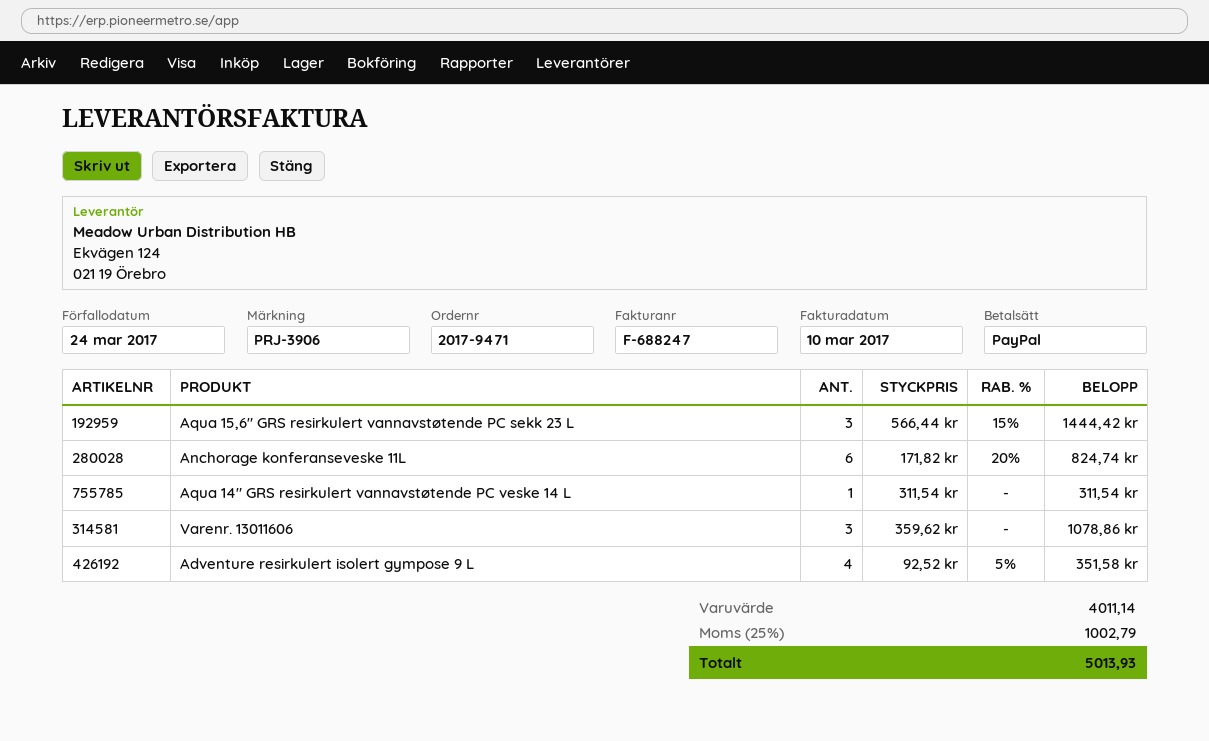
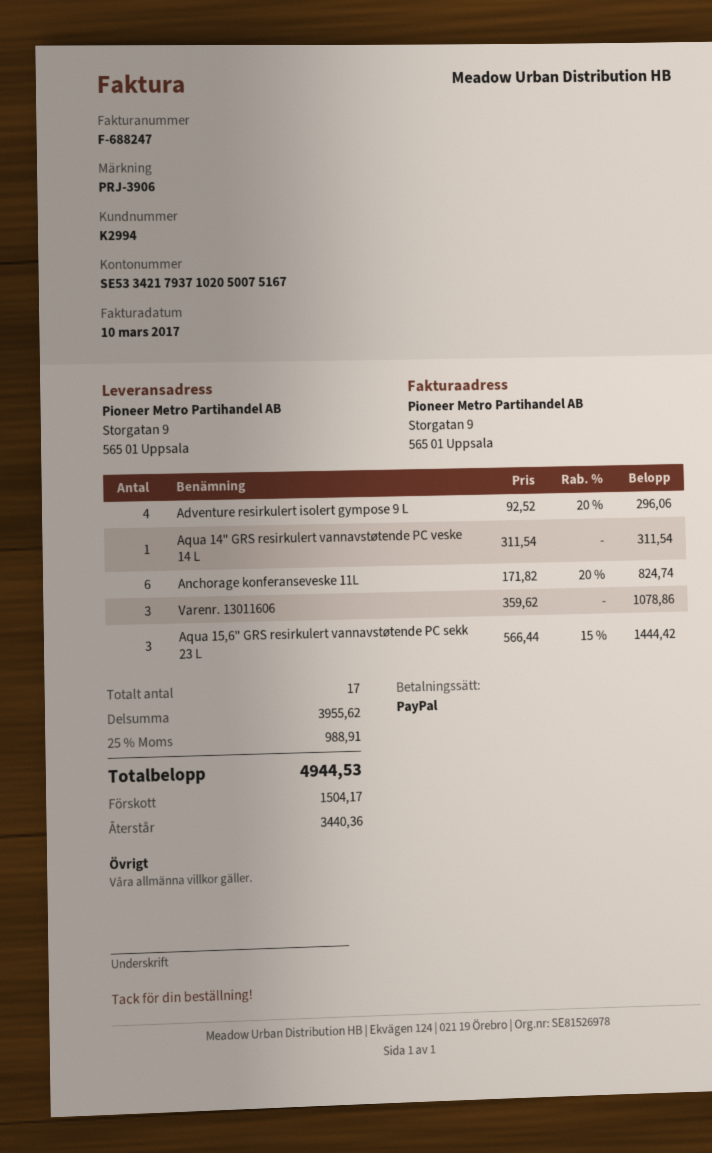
Adventure resirkulert isolert gympose 9 L: 4 x 92.52 - 5% = 351.58 -> 4 x 92.52 - 20% = 296.06
subtotal: 4011.14 -> 3955.62
tax: 25% = 1002.79 -> 25% = 988.91
total: 5013.93 -> 4944.53

